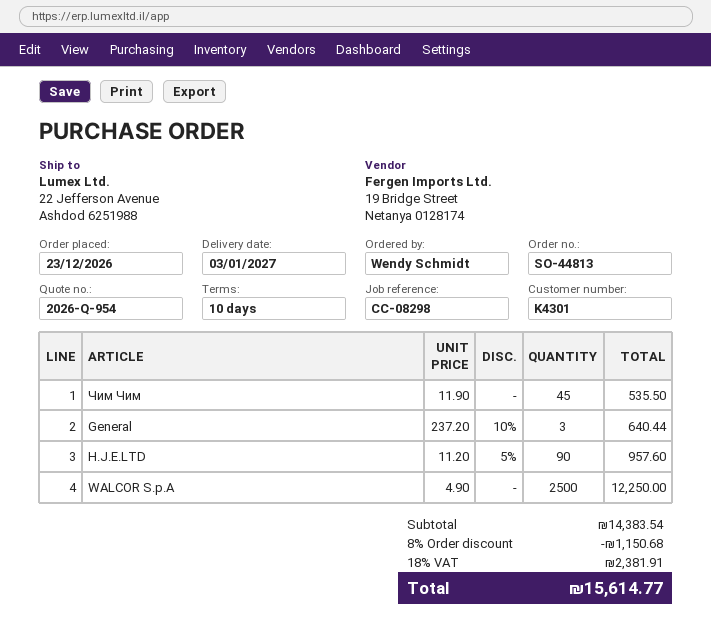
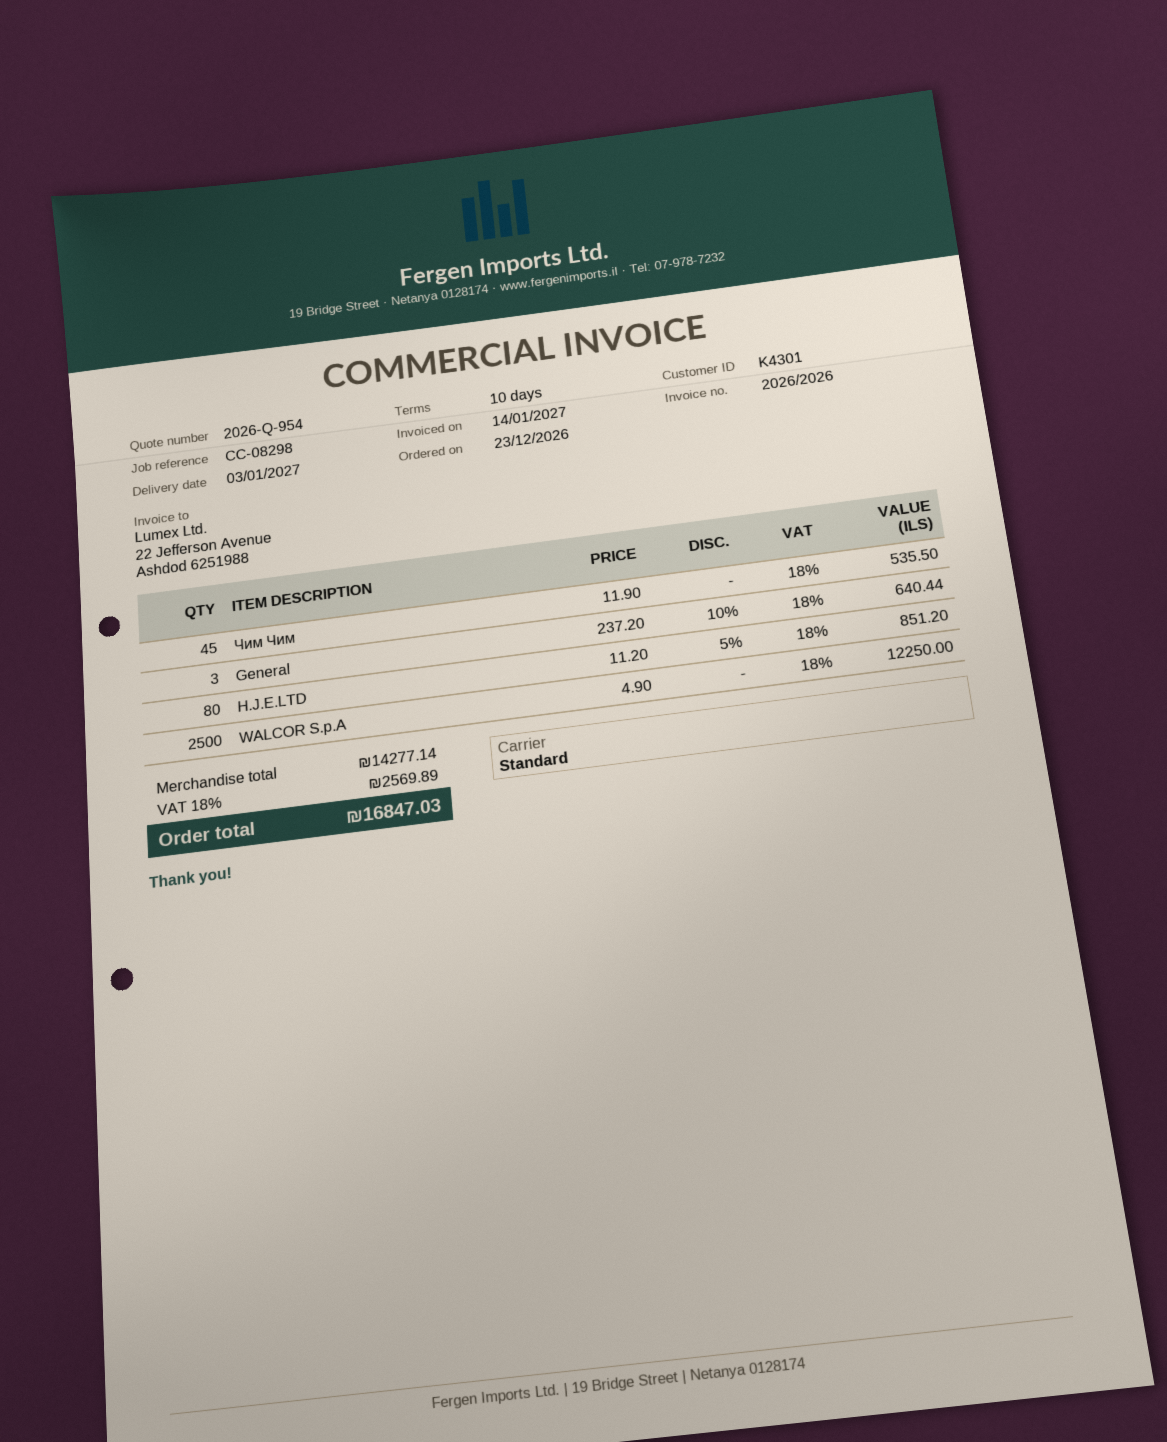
H.J.E.LTD: 90 x 11.20 - 5% = 957.60 -> 80 x 11.20 - 5% = 851.20
subtotal: 14383.54 -> 14277.14
discount: 8% = 1150.68 -> none
tax: 18% = 2381.91 -> 18% = 2569.89
total: 15614.77 -> 16847.03

